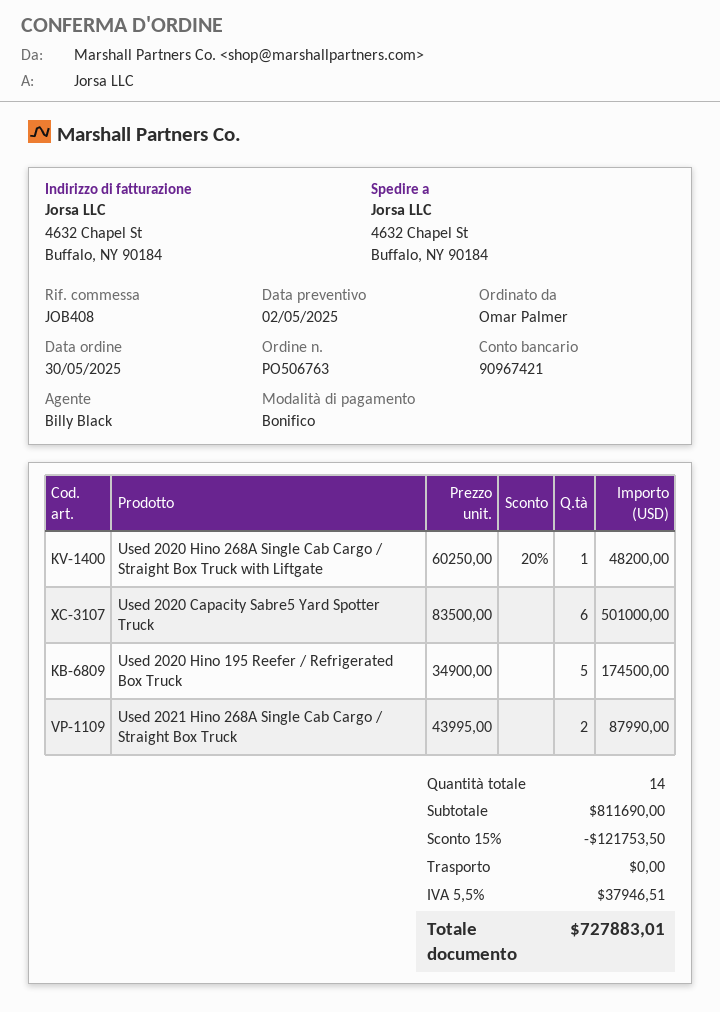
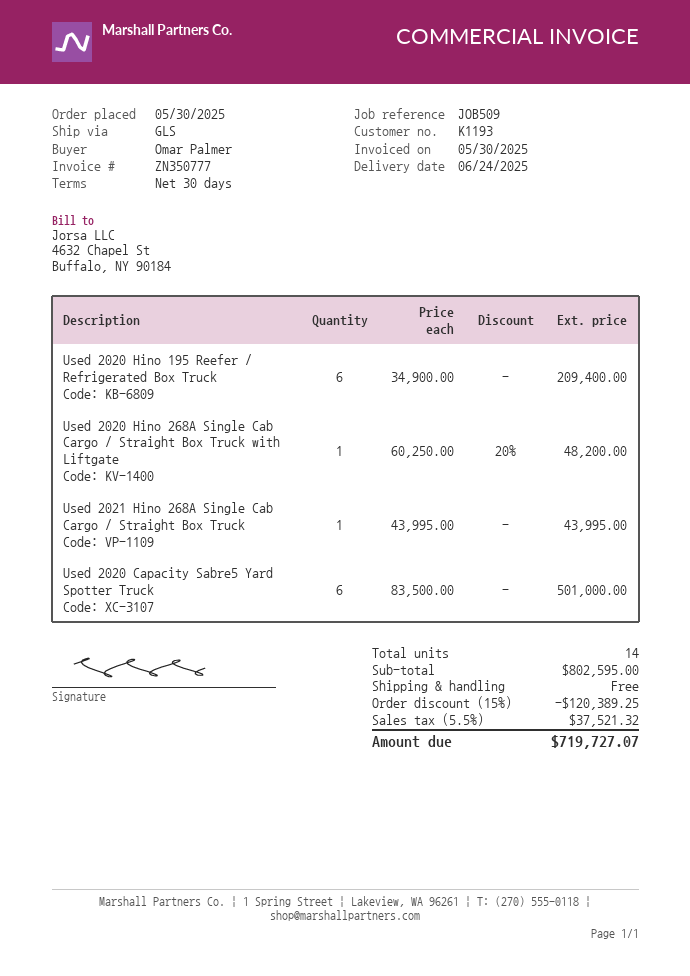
reference: JOB408 -> JOB509
Used 2020 Hino 195 Reefer / Refrigerated Box Truck: 5 x 34900.00 = 174500.00 -> 6 x 34900.00 = 209400.00
Used 2021 Hino 268A Single Cab Cargo / Straight Box Truck: 2 x 43995.00 = 87990.00 -> 1 x 43995.00 = 43995.00
subtotal: 811690.00 -> 802595.00
discount: 15% = 121753.50 -> 15% = 120389.25
tax: 5.5% = 37946.51 -> 5.5% = 37521.32
total: 727883.01 -> 719727.07

